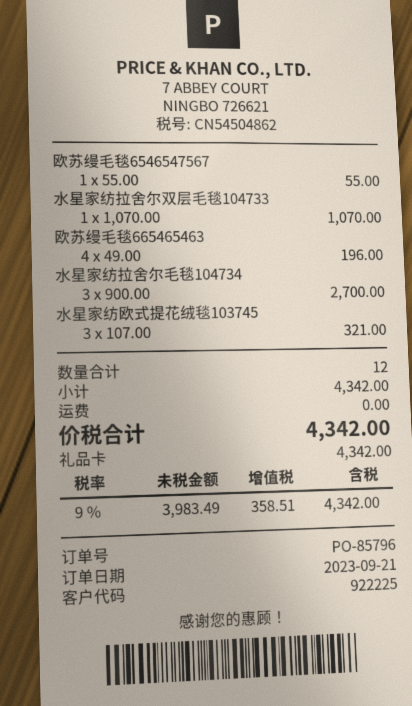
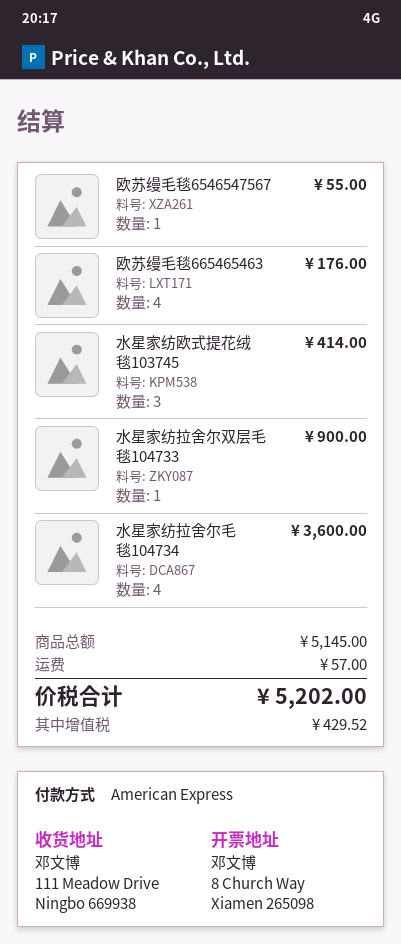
payment method: gift card -> American Express
水星家纺拉舍尔双层毛毯104733: 1 for 1070.00 -> 1 for 900.00
欧苏缦毛毯665465463: 4 for 196.00 -> 4 for 176.00
水星家纺拉舍尔毛毯104734: 3 for 2700.00 -> 4 for 3600.00
水星家纺欧式提花绒毯103745: 3 for 321.00 -> 3 for 414.00
subtotal: 4342.00 -> 5145.00
shipping: 0.00 -> 57.00
tax: 358.51 -> 429.52
total: 4342.00 -> 5202.00

